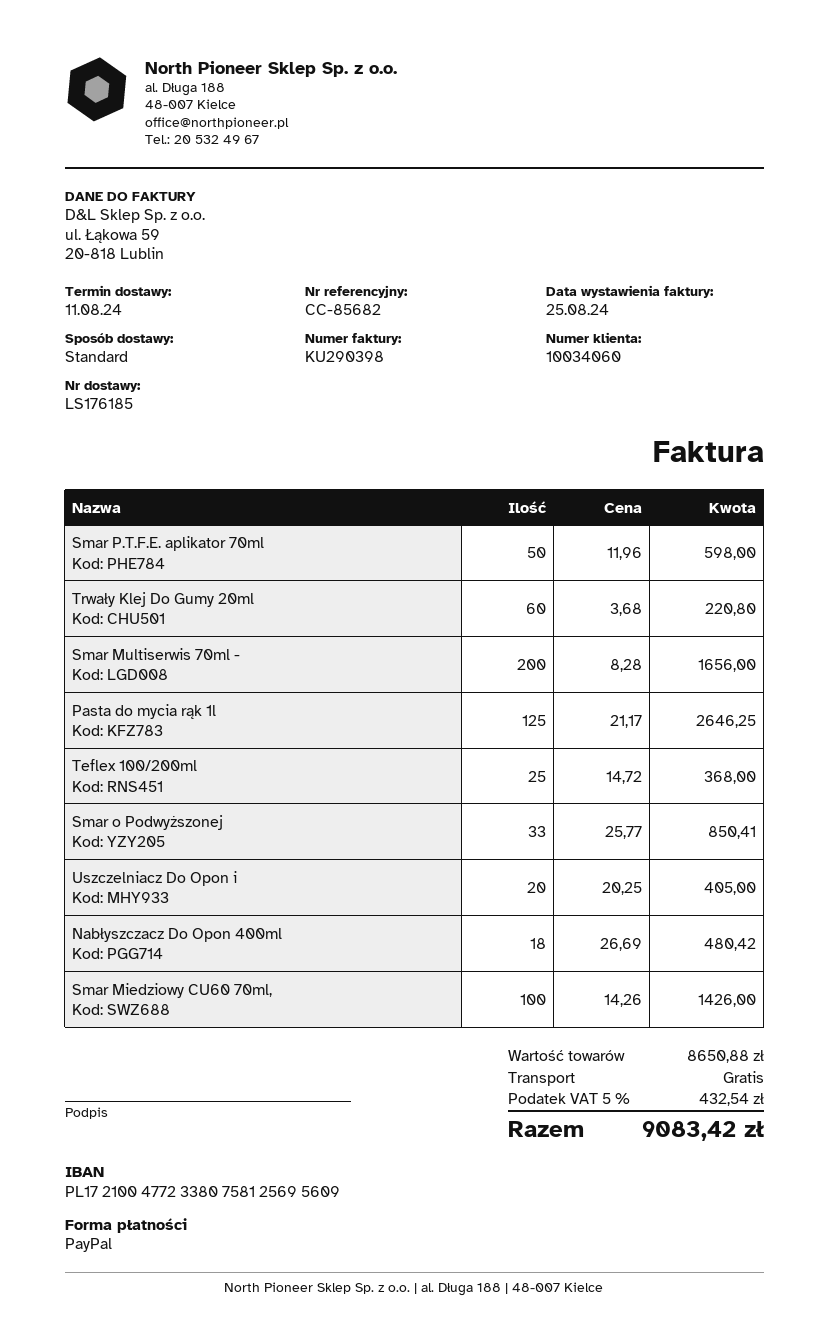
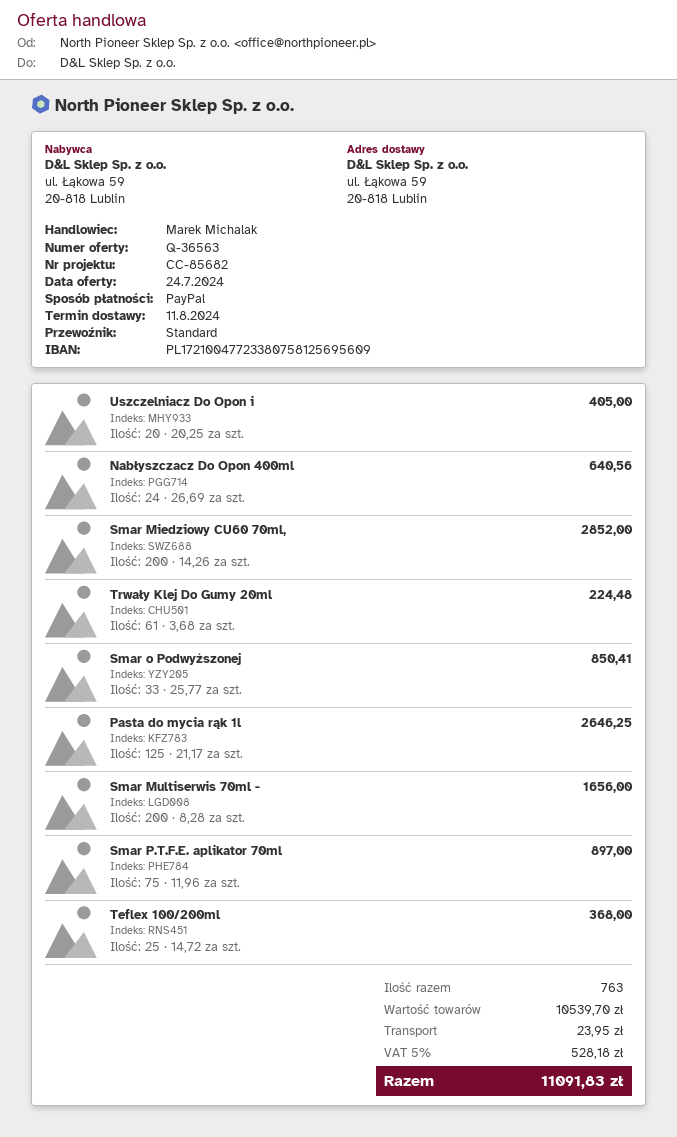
Smar P.T.F.E. aplikator 70ml: 50 x 11.96 = 598.00 -> 75 x 11.96 = 897.00
Trwały Klej Do Gumy 20ml: 60 x 3.68 = 220.80 -> 61 x 3.68 = 224.48
Nabłyszczacz Do Opon 400ml: 18 x 26.69 = 480.42 -> 24 x 26.69 = 640.56
Smar Miedziowy CU60 70ml,: 100 x 14.26 = 1426.00 -> 200 x 14.26 = 2852.00
subtotal: 8650.88 -> 10539.70
shipping: 0.00 -> 23.95
tax: 5% = 432.54 -> 5% = 528.18
total: 9083.42 -> 11091.83

